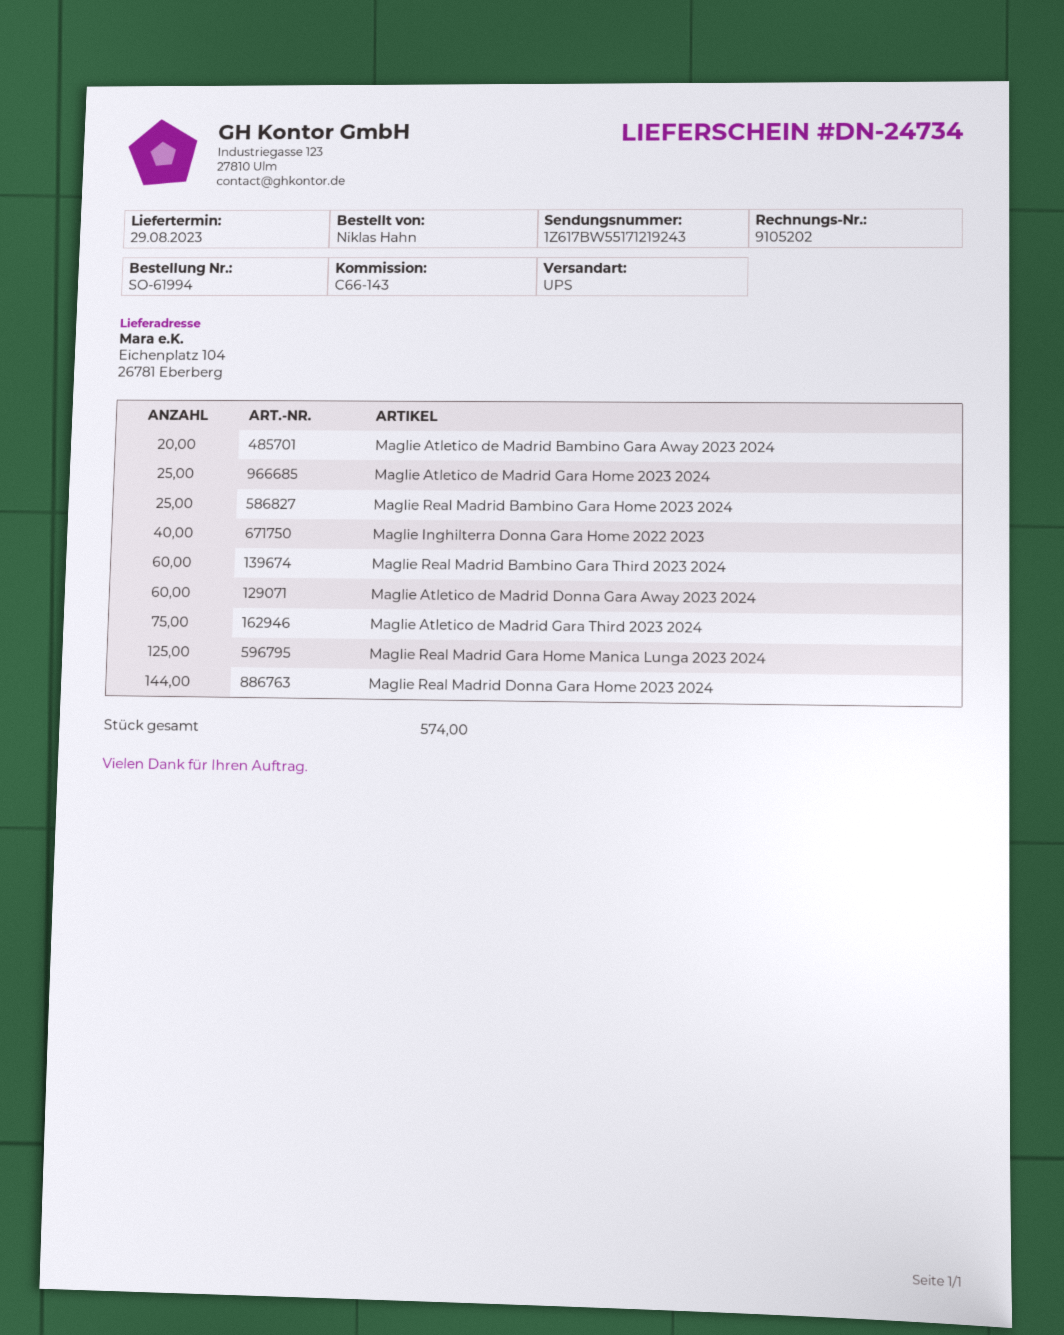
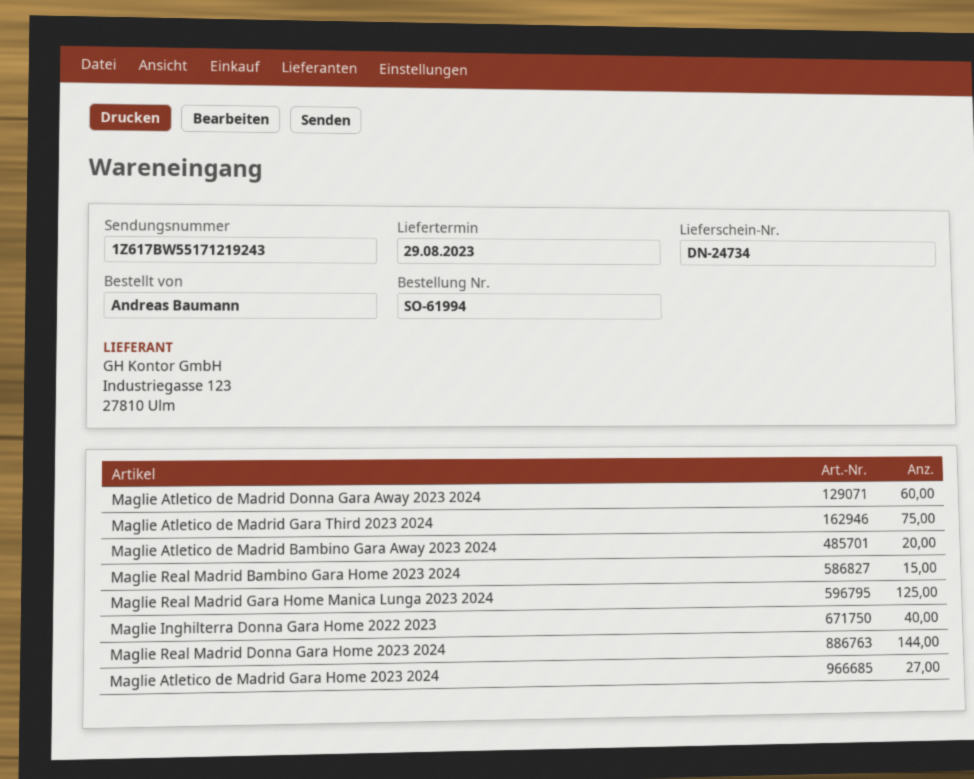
ordered by: Niklas Hahn -> Andreas Baumann
Maglie Atletico de Madrid Gara Home 2023 2024: 25 -> 27
Maglie Real Madrid Bambino Gara Home 2023 2024: 25 -> 15
Maglie Real Madrid Bambino Gara Third 2023 2024: 60 -> none

